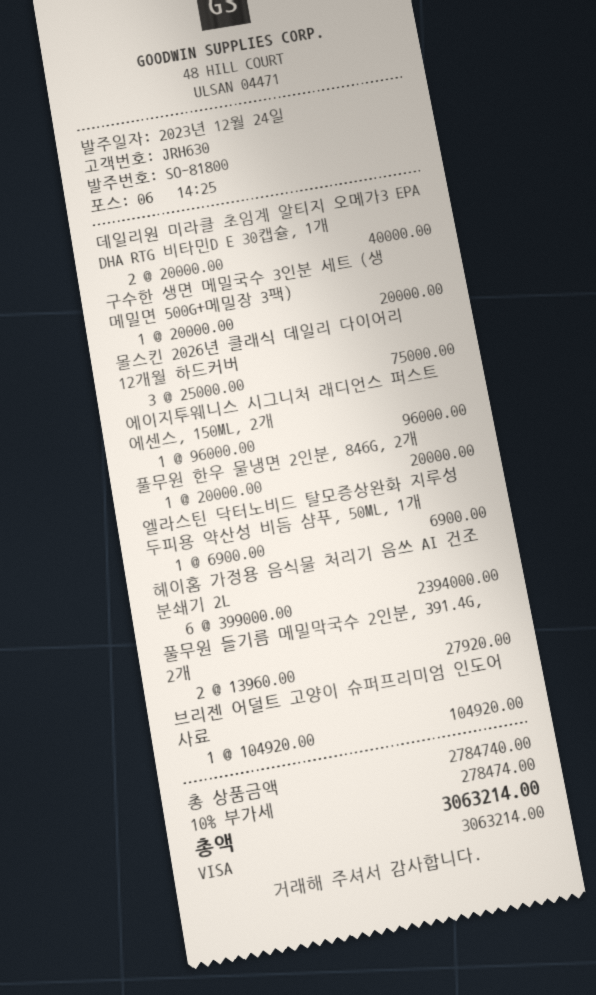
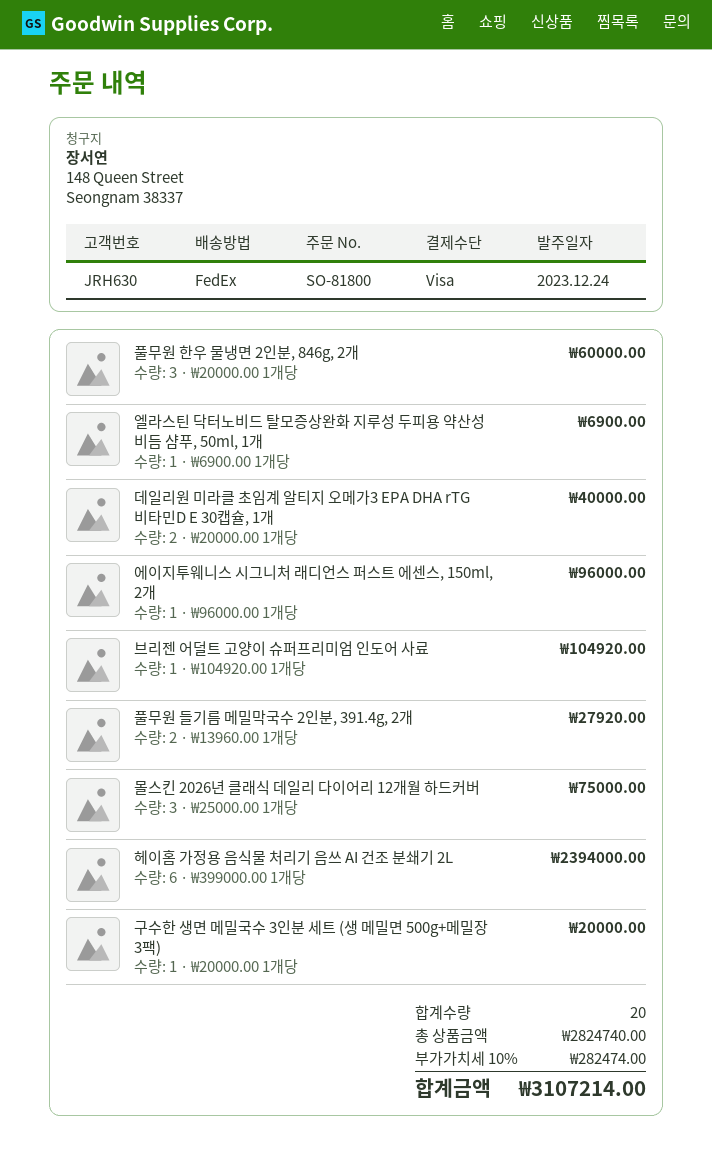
풀무원 한우 물냉면 2인분, 846G, 2개: 1 x 20000.00 = 20000.00 -> 3 x 20000.00 = 60000.00
subtotal: 2784740.00 -> 2824740.00
tax: 10% = 278474.00 -> 10% = 282474.00
total: 3063214.00 -> 3107214.00

